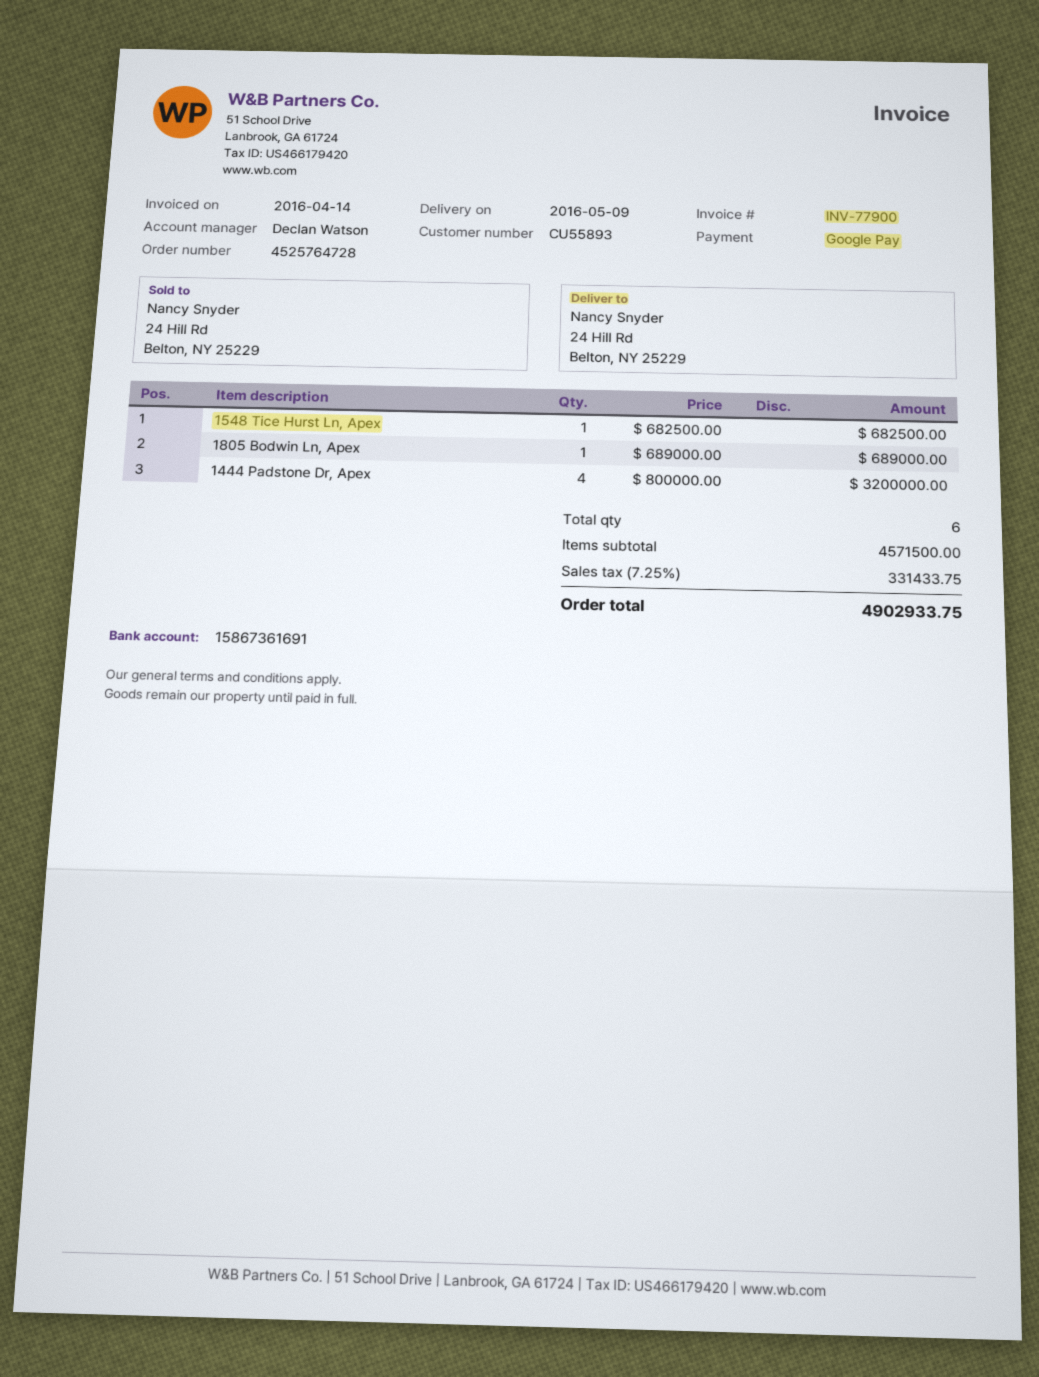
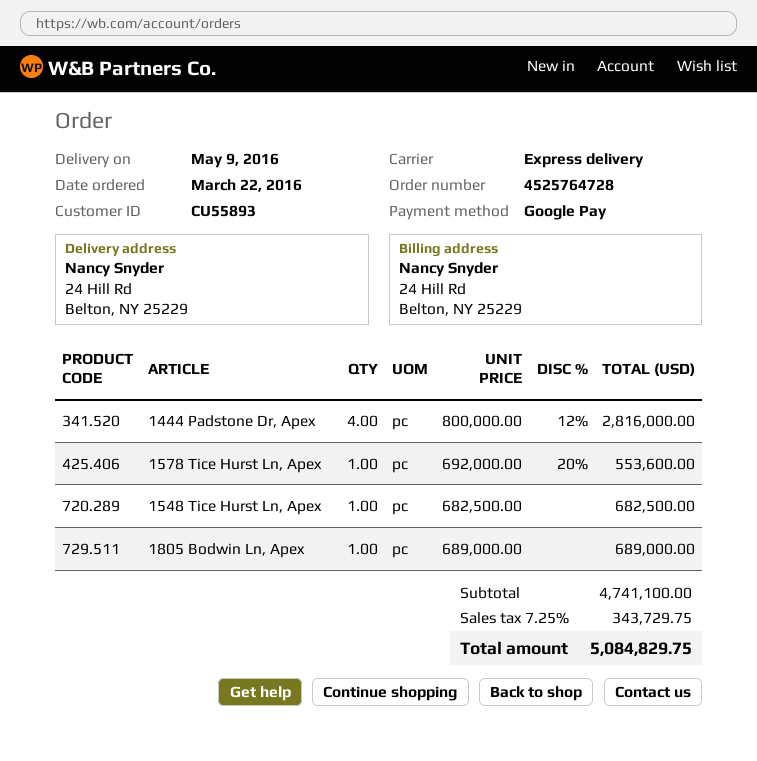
1444 Padstone Dr, Apex: 4 x 800000.00 = 3200000.00 -> 4 x 800000.00 - 12% = 2816000.00
1578 Tice Hurst Ln, Apex: none -> 1 x 692000.00 - 20% = 553600.00
subtotal: 4571500.00 -> 4741100.00
tax: 7.25% = 331433.75 -> 7.25% = 343729.75
total: 4902933.75 -> 5084829.75

